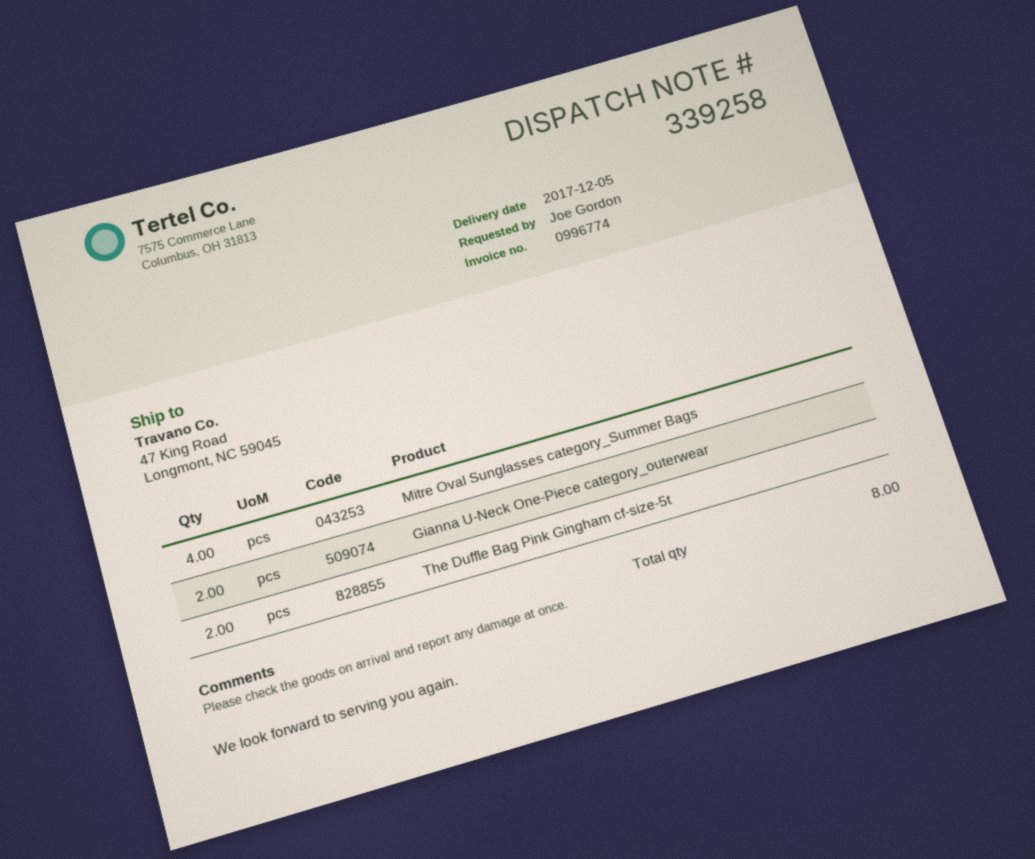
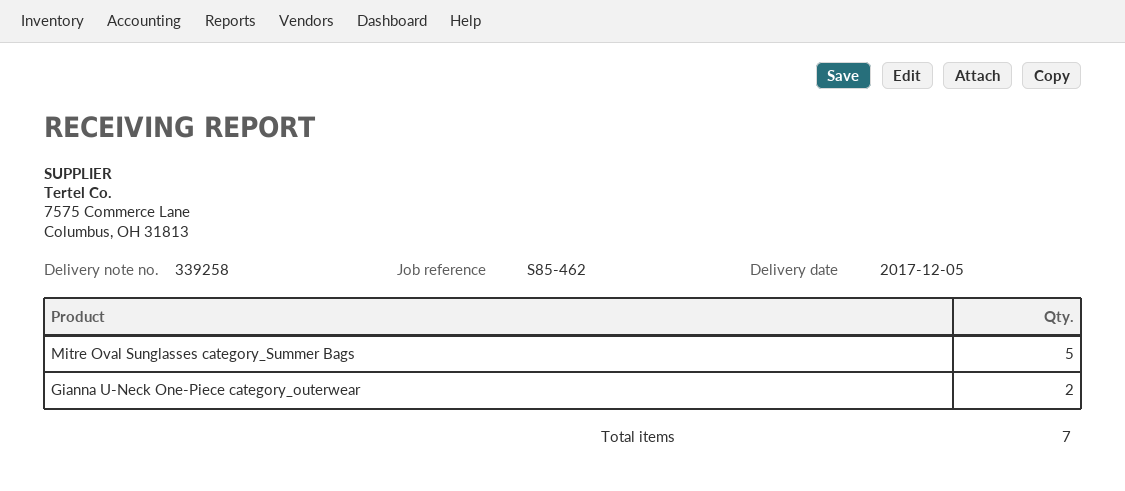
Mitre Oval Sunglasses category_Summer Bags: 4 -> 5
The Duffle Bag Pink Gingham cf-size-5t: 2 -> none
total quantity: 8 -> 7

